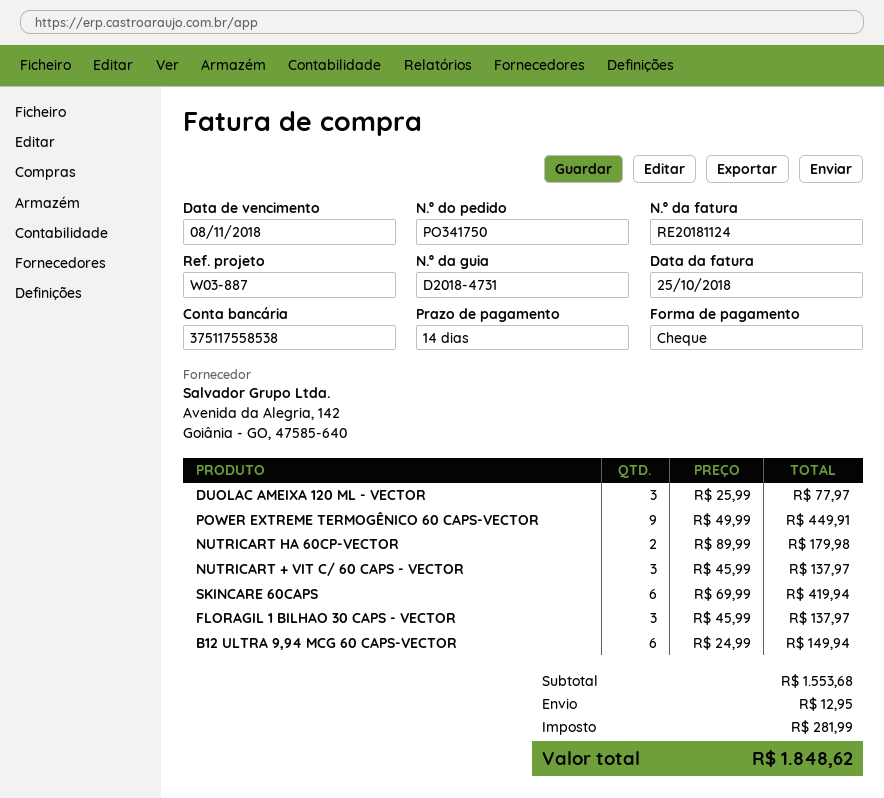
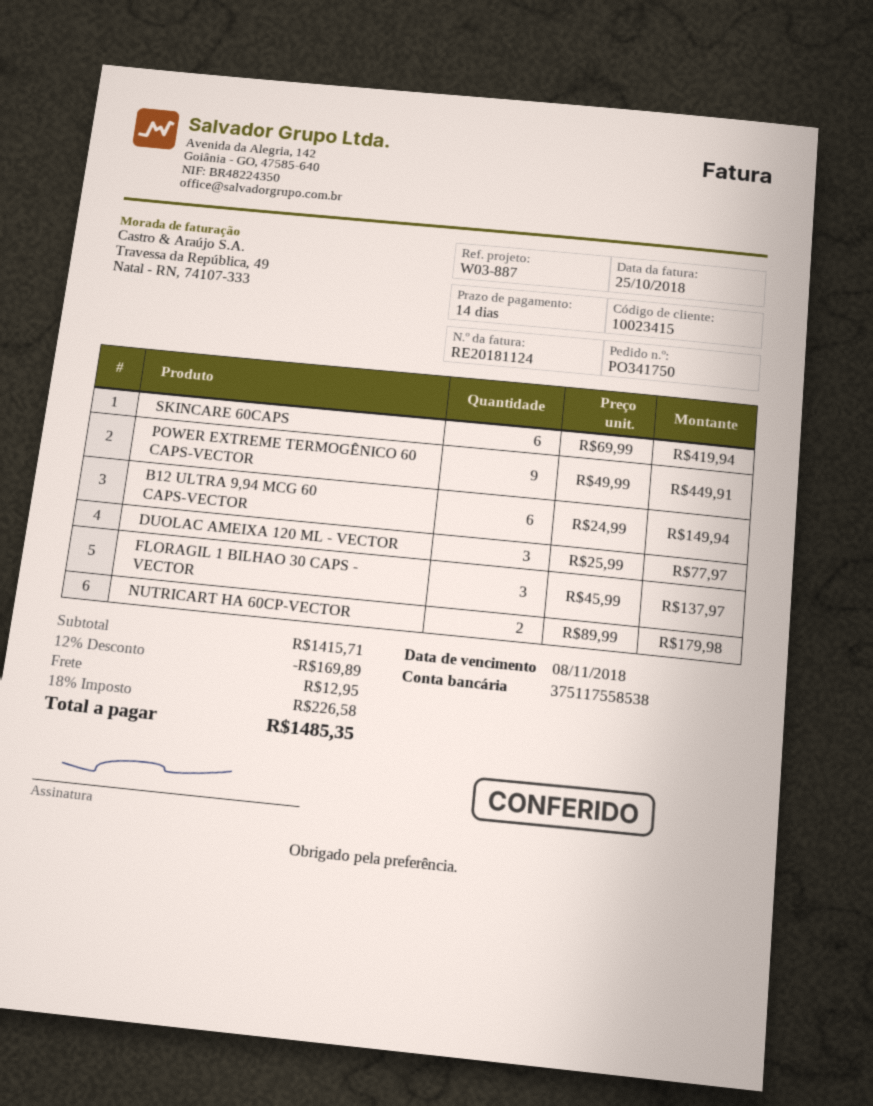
NUTRICART + VIT C/ 60 CAPS - VECTOR: 3 x 45.99 = 137.97 -> none
subtotal: 1553.68 -> 1415.71
discount: none -> 12% = 169.89
tax: 281.99 -> 226.58
total: 1848.62 -> 1485.35

